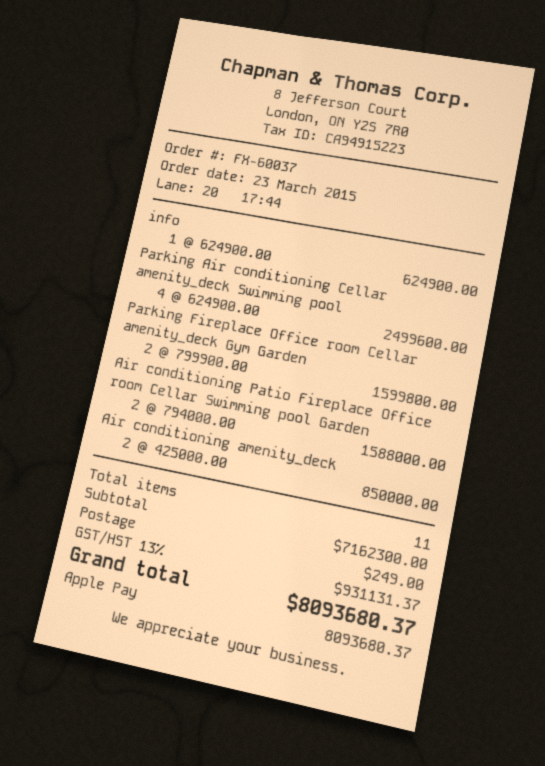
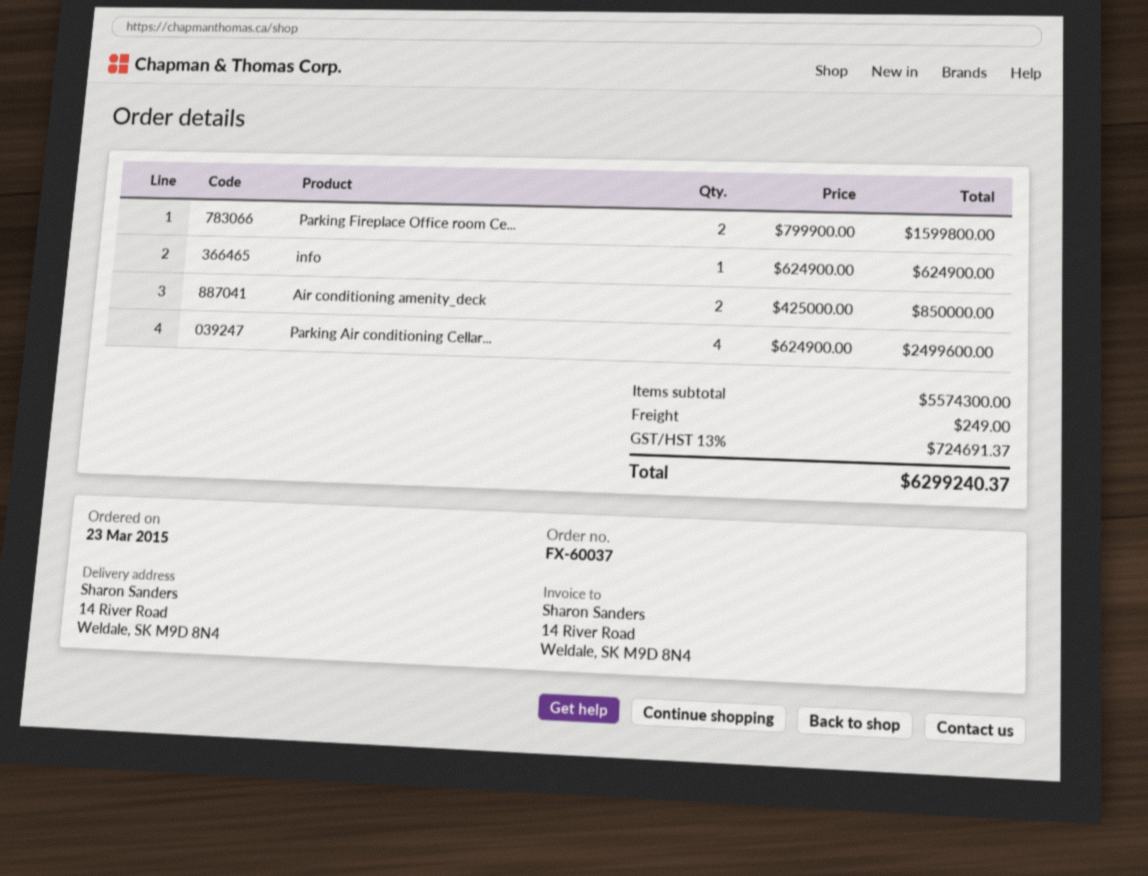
Air conditioning Patio Fireplace Office room Cellar Swimming pool Garden: 2 x 794000.00 = 1588000.00 -> none
subtotal: 7162300.00 -> 5574300.00
tax: 13% = 931131.37 -> 13% = 724691.37
total: 8093680.37 -> 6299240.37

